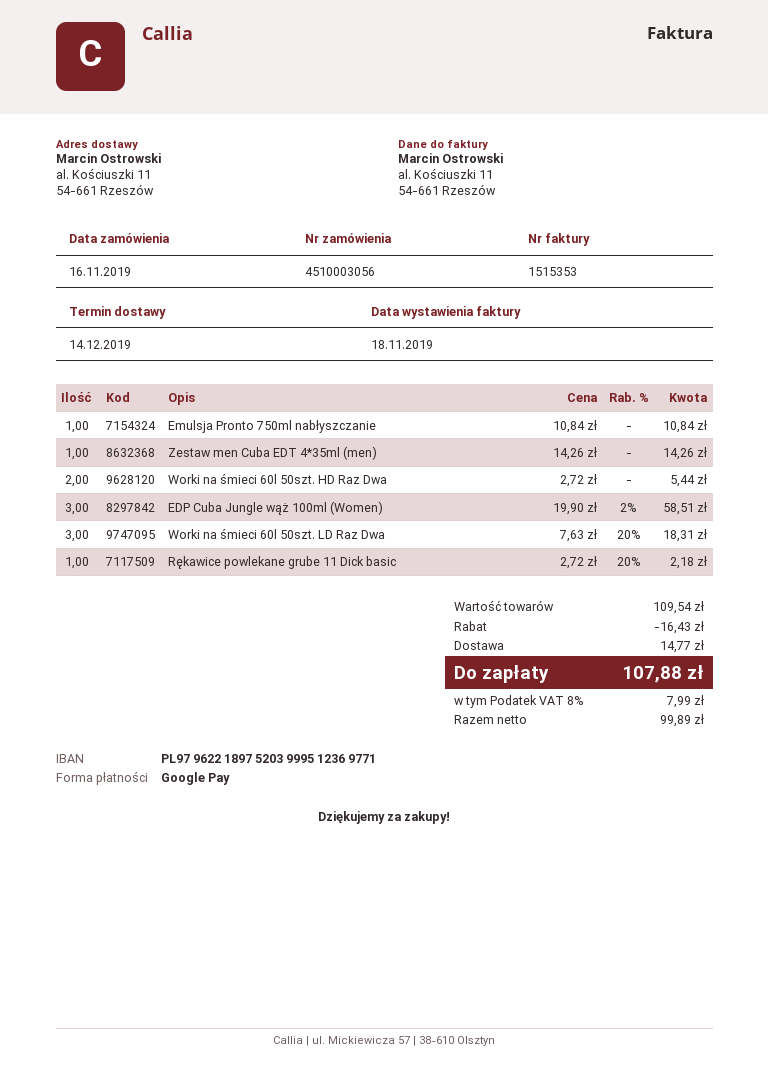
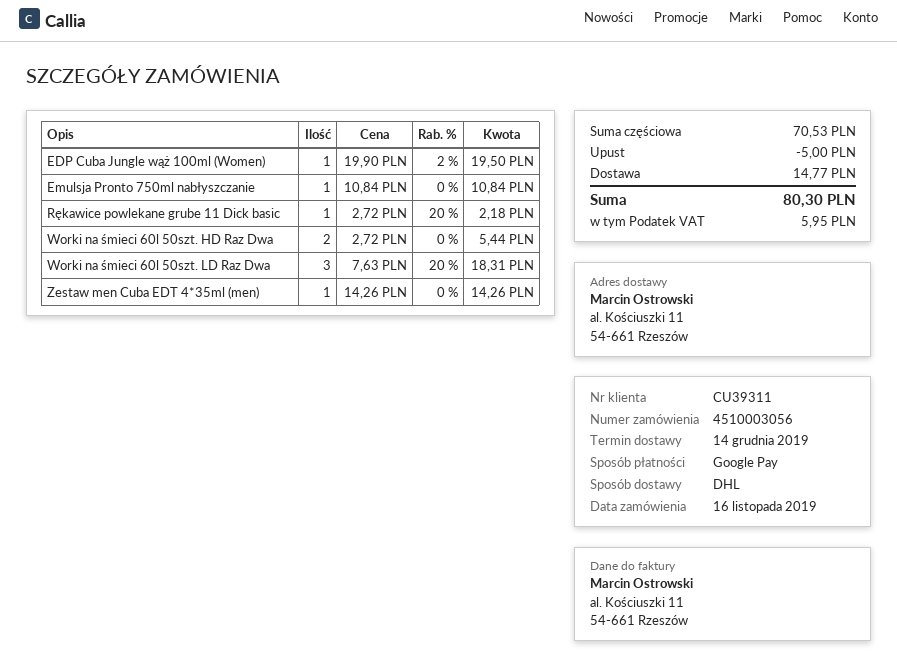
EDP Cuba Jungle wąż 100ml (Women): 3 x 19.90 - 2% = 58.51 -> 1 x 19.90 - 2% = 19.50
subtotal: 109.54 -> 70.53
discount: 16.43 -> 5.00
tax: 7.99 -> 5.95
total: 107.88 -> 80.30

